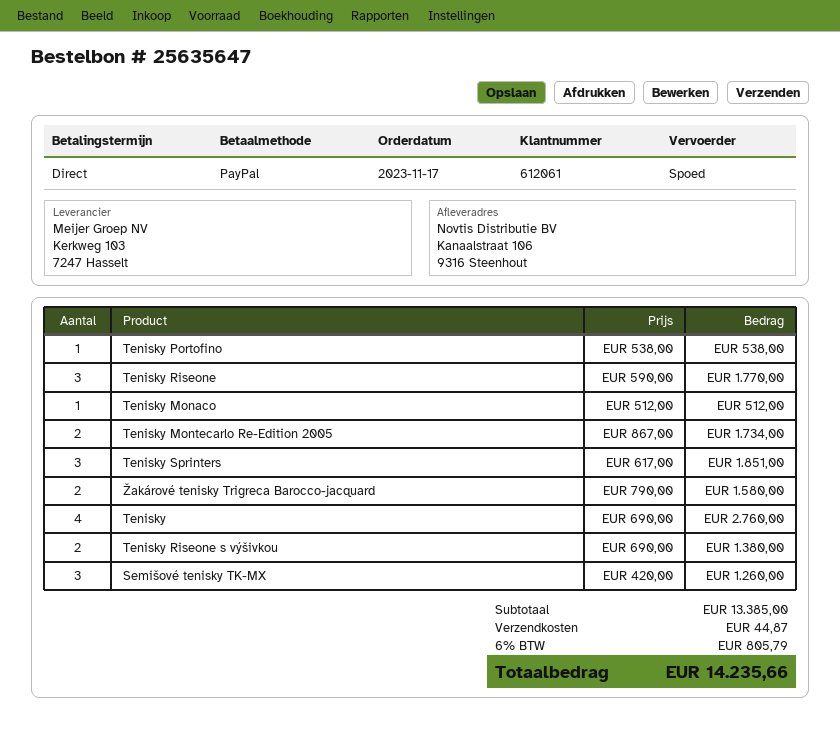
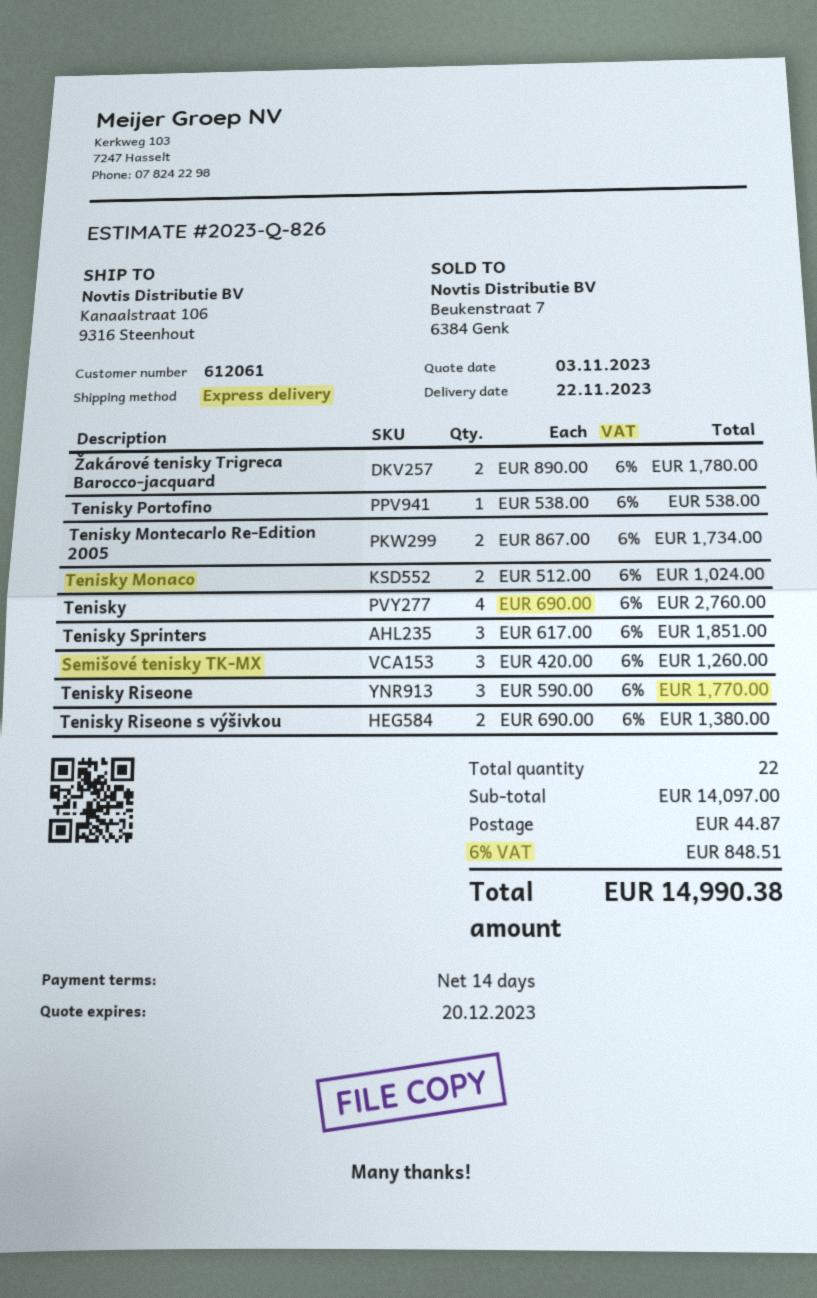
payment terms: on receipt -> 14 days
Tenisky Monaco: 1 x 512.00 = 512.00 -> 2 x 512.00 = 1024.00
Žakárové tenisky Trigreca Barocco-jacquard: 2 x 790.00 = 1580.00 -> 2 x 890.00 = 1780.00
subtotal: 13385.00 -> 14097.00
tax: 6% = 805.79 -> 6% = 848.51
total: 14235.66 -> 14990.38

